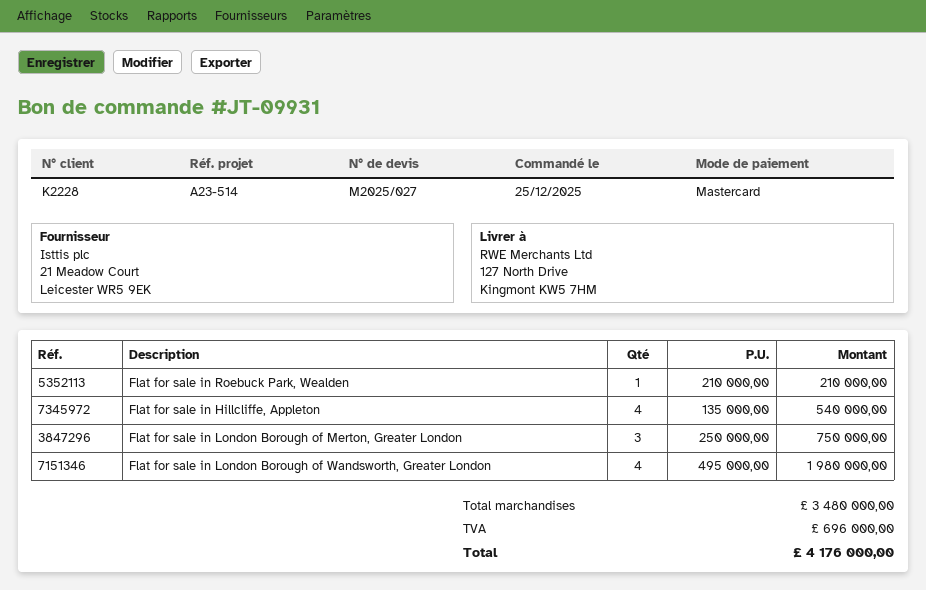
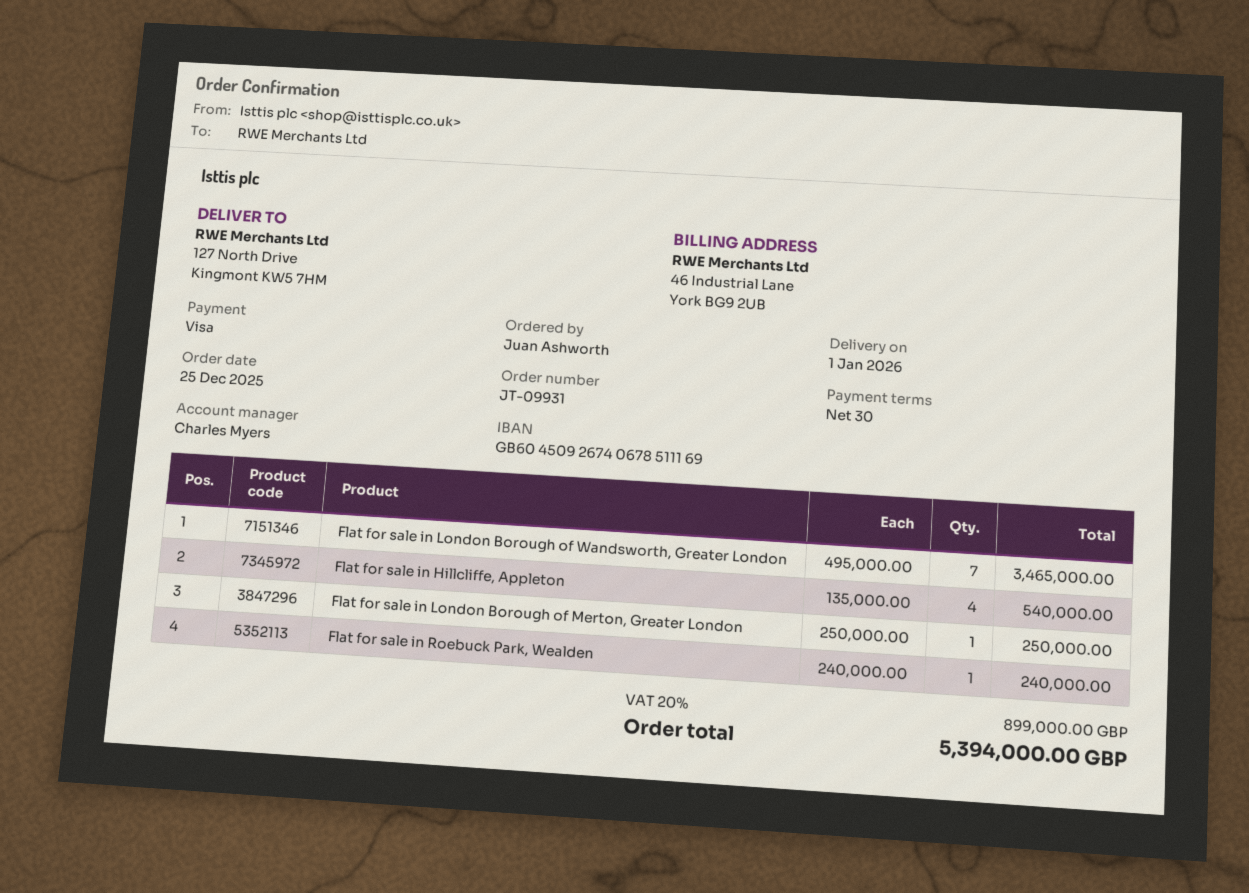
payment method: Mastercard -> Visa
Flat for sale in Roebuck Park, Wealden: 1 x 210000.00 = 210000.00 -> 1 x 240000.00 = 240000.00
Flat for sale in London Borough of Merton, Greater London: 3 x 250000.00 = 750000.00 -> 1 x 250000.00 = 250000.00
Flat for sale in London Borough of Wandsworth, Greater London: 4 x 495000.00 = 1980000.00 -> 7 x 495000.00 = 3465000.00
tax: 696000.00 -> 899000.00
total: 4176000.00 -> 5394000.00

